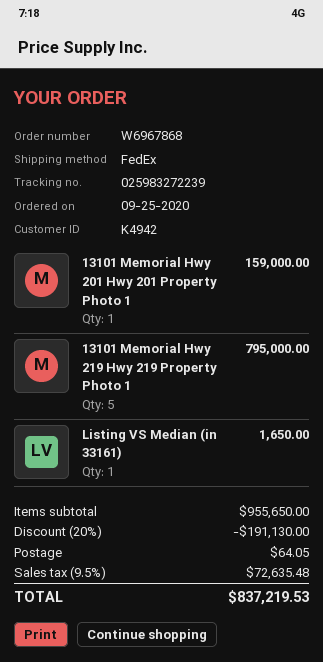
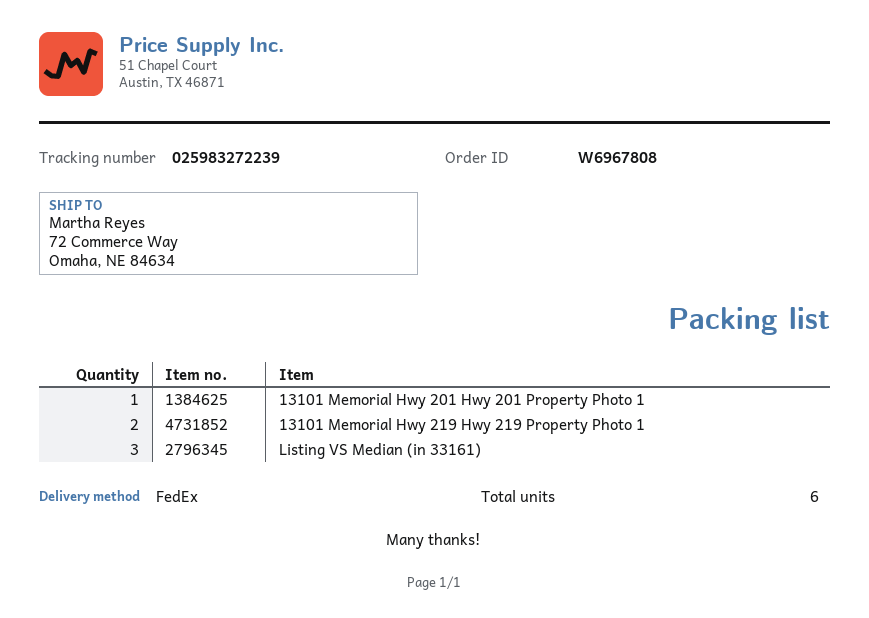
order number: W6967868 -> W6967808
13101 Memorial Hwy 219 Hwy 219 Property Photo 1: 5 -> 2
Listing VS Median (in 33161): 1 -> 3

